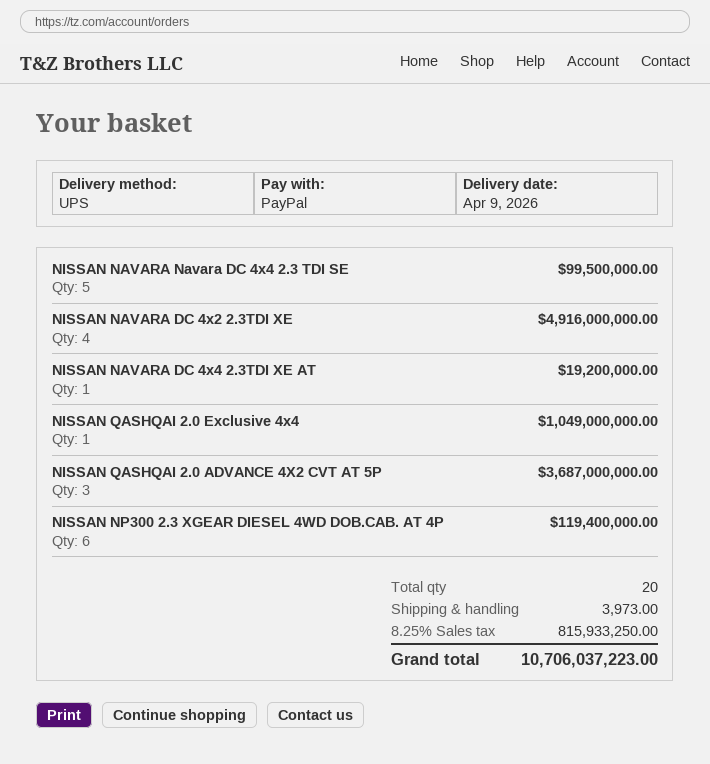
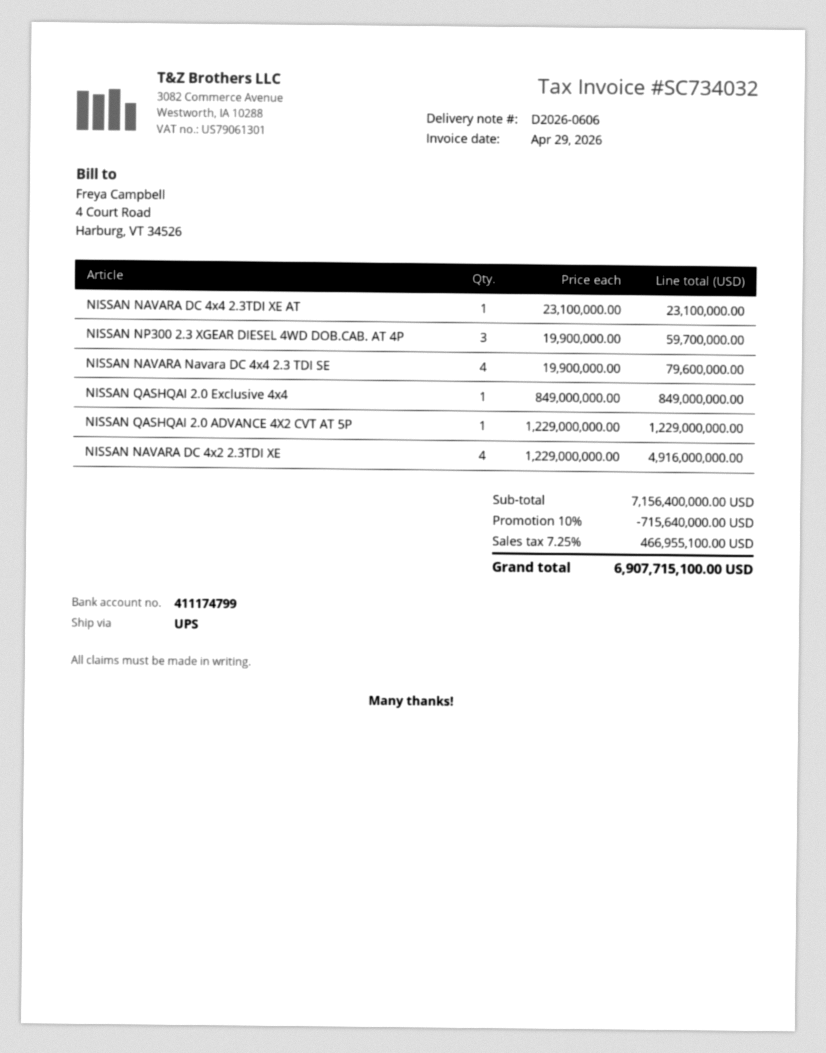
NISSAN NAVARA Navara DC 4x4 2.3 TDI SE: 5 for 99500000.00 -> 4 for 79600000.00
NISSAN NAVARA DC 4x4 2.3TDI XE AT: 1 for 19200000.00 -> 1 for 23100000.00
NISSAN QASHQAI 2.0 Exclusive 4x4: 1 for 1049000000.00 -> 1 for 849000000.00
NISSAN QASHQAI 2.0 ADVANCE 4X2 CVT AT 5P: 3 for 3687000000.00 -> 1 for 1229000000.00
NISSAN NP300 2.3 XGEAR DIESEL 4WD DOB.CAB. AT 4P: 6 for 119400000.00 -> 3 for 59700000.00
discount: none -> 10% = 715640000.00
shipping: 3973.00 -> none
tax: 8.25% = 815933250.00 -> 7.25% = 466955100.00
total: 10706037223.00 -> 6907715100.00

